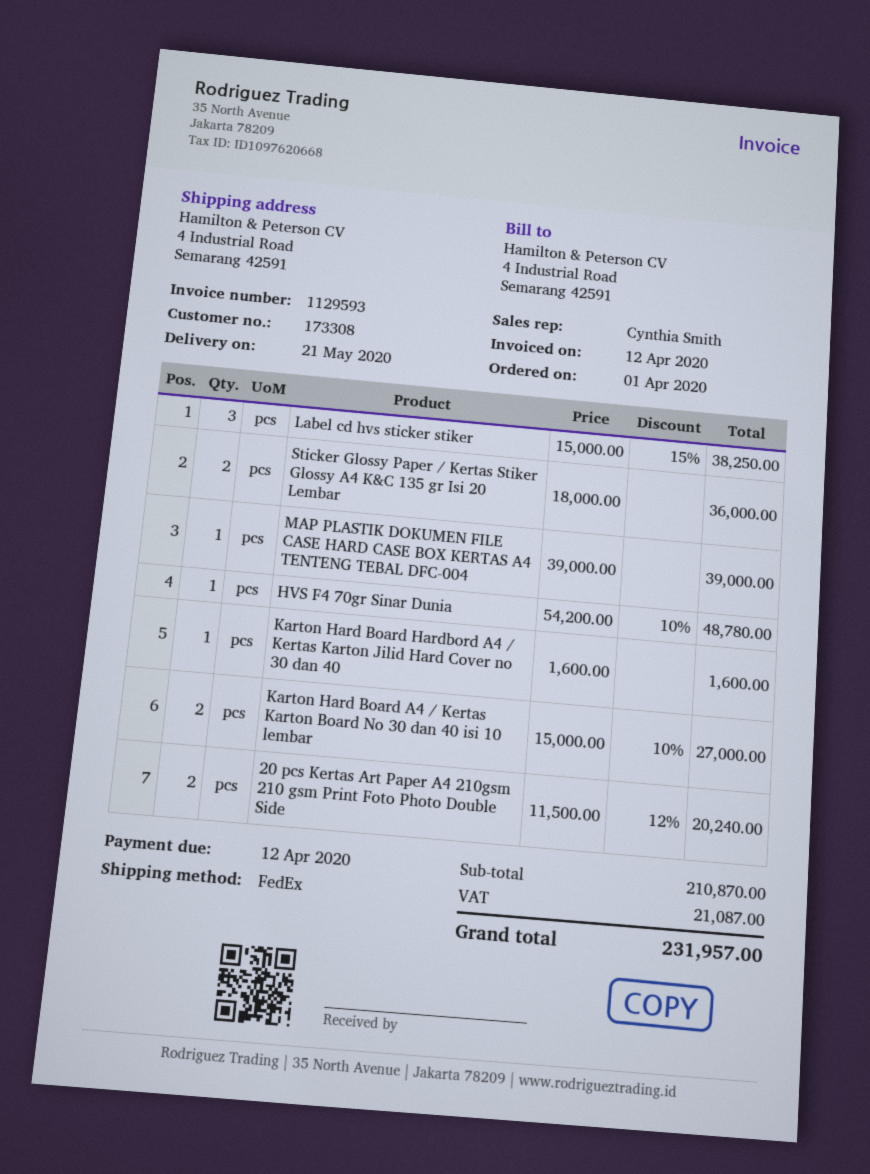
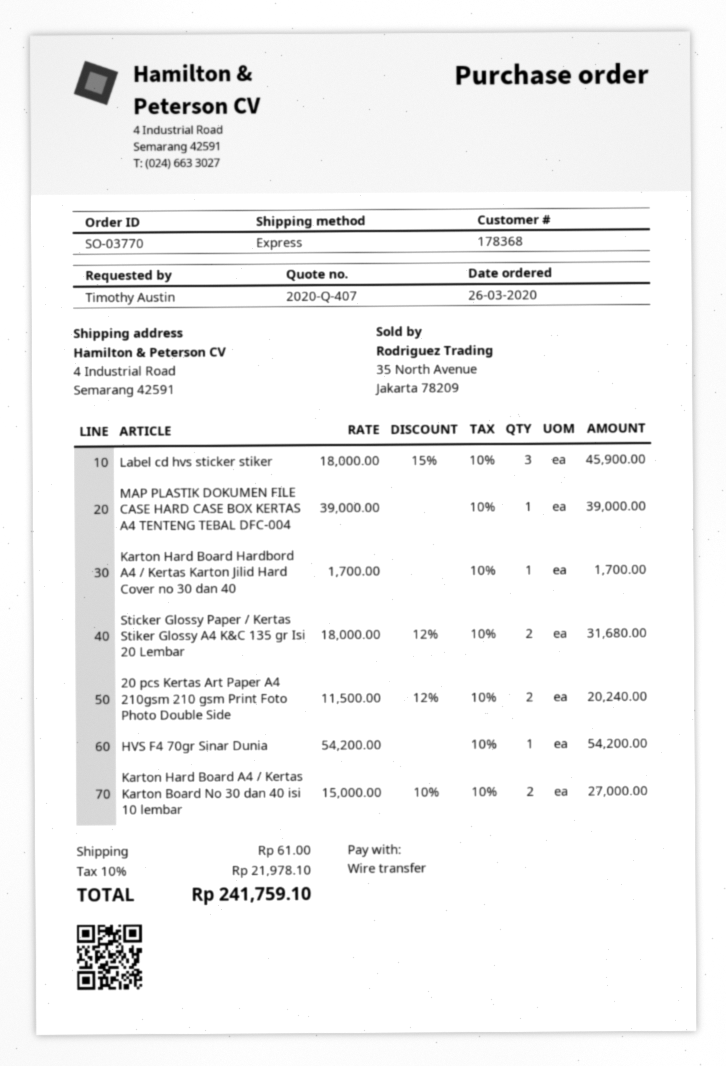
order date: 2020-04-01 -> 2020-03-26
customer number: 173308 -> 178368
shipping method: FedEx -> express
Label cd hvs sticker stiker: 3 x 15000.00 - 15% = 38250.00 -> 3 x 18000.00 - 15% = 45900.00
Sticker Glossy Paper / Kertas Stiker Glossy A4 K&C 135 gr Isi 20 Lembar: 2 x 18000.00 = 36000.00 -> 2 x 18000.00 - 12% = 31680.00
HVS F4 70gr Sinar Dunia: 1 x 54200.00 - 10% = 48780.00 -> 1 x 54200.00 = 54200.00
Karton Hard Board Hardbord A4 / Kertas Karton Jilid Hard Cover no 30 dan 40: 1 x 1600.00 = 1600.00 -> 1 x 1700.00 = 1700.00
shipping: none -> 61.00
tax: 21087.00 -> 21978.10
total: 231957.00 -> 241759.10

